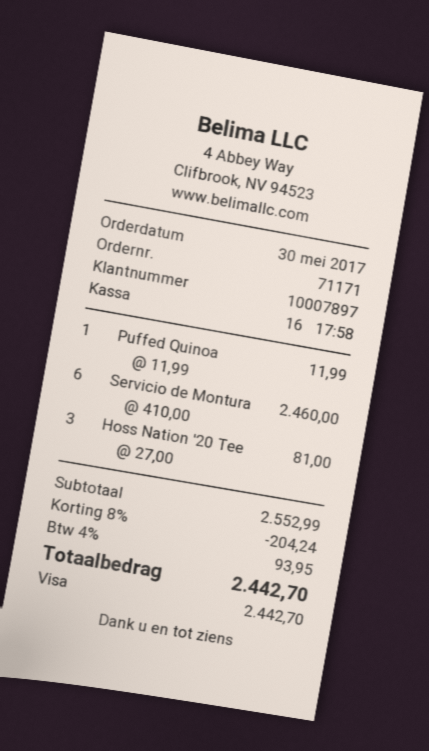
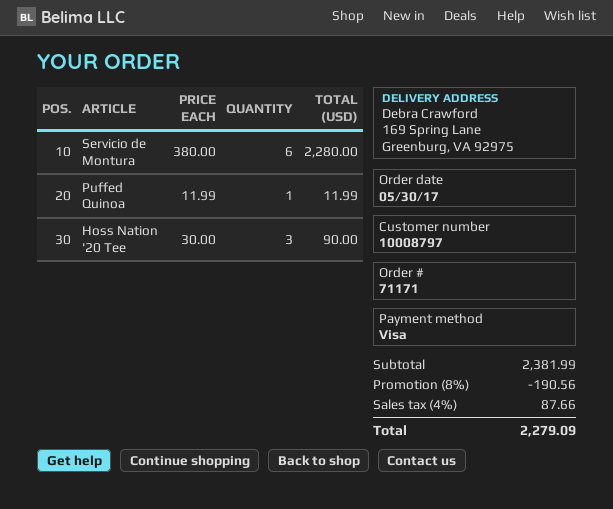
customer number: 10007897 -> 10008797
Servicio de Montura: 6 x 410.00 = 2460.00 -> 6 x 380.00 = 2280.00
Hoss Nation '20 Tee: 3 x 27.00 = 81.00 -> 3 x 30.00 = 90.00
subtotal: 2552.99 -> 2381.99
discount: 8% = 204.24 -> 8% = 190.56
tax: 4% = 93.95 -> 4% = 87.66
total: 2442.70 -> 2279.09

